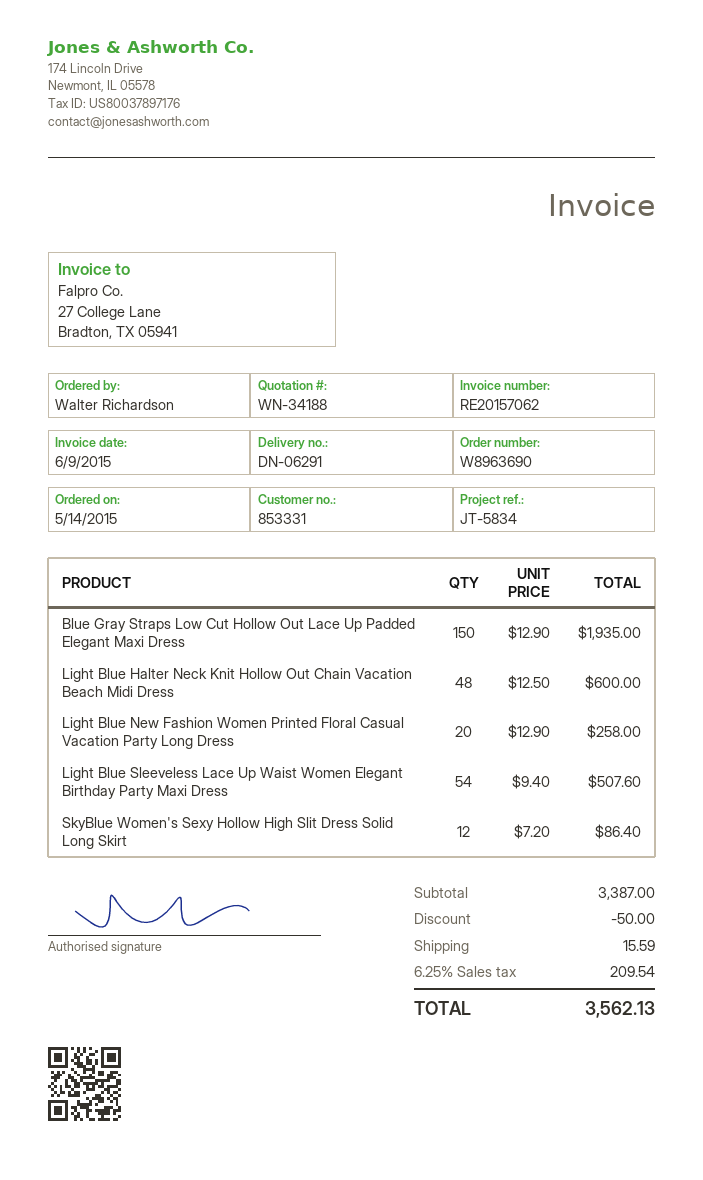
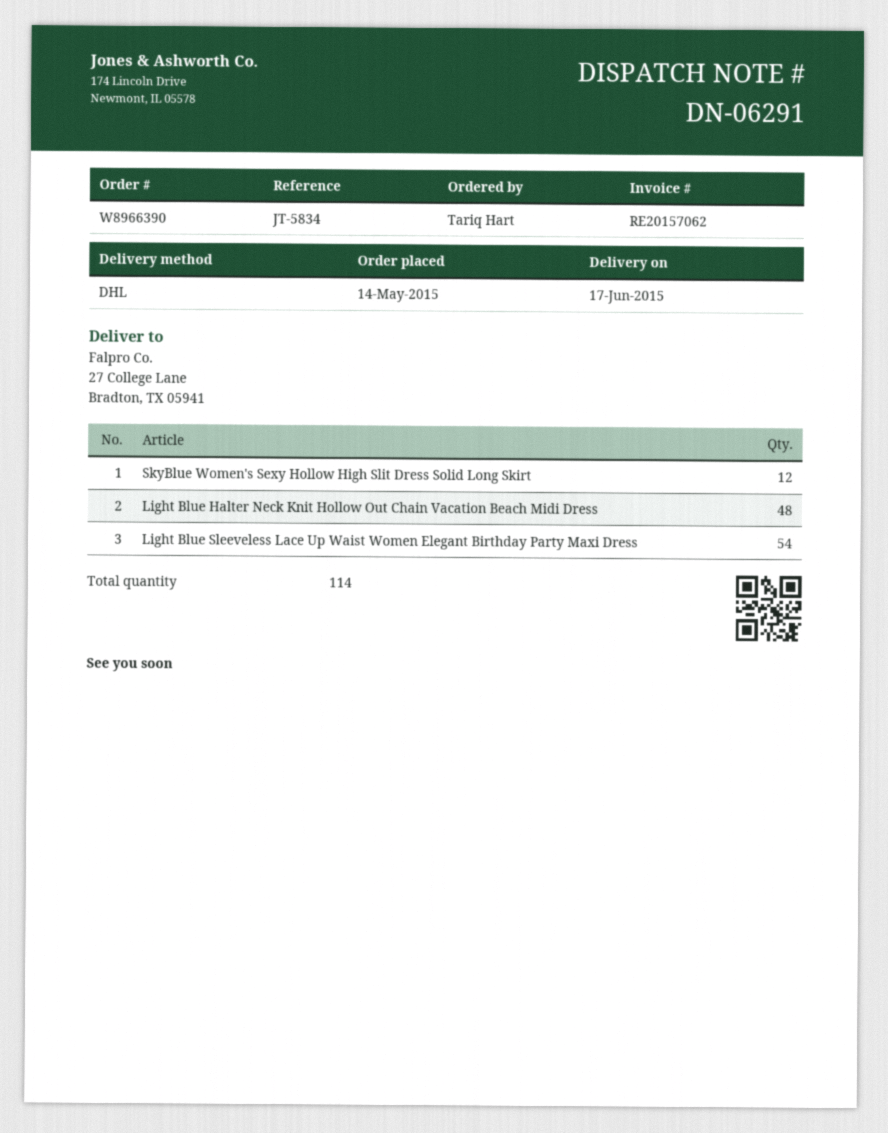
order number: W8963690 -> W8966390
ordered by: Walter Richardson -> Tariq Hart
Blue Gray Straps Low Cut Hollow Out Lace Up Padded Elegant Maxi Dress: 150 -> none
Light Blue New Fashion Women Printed Floral Casual Vacation Party Long Dress: 20 -> none

